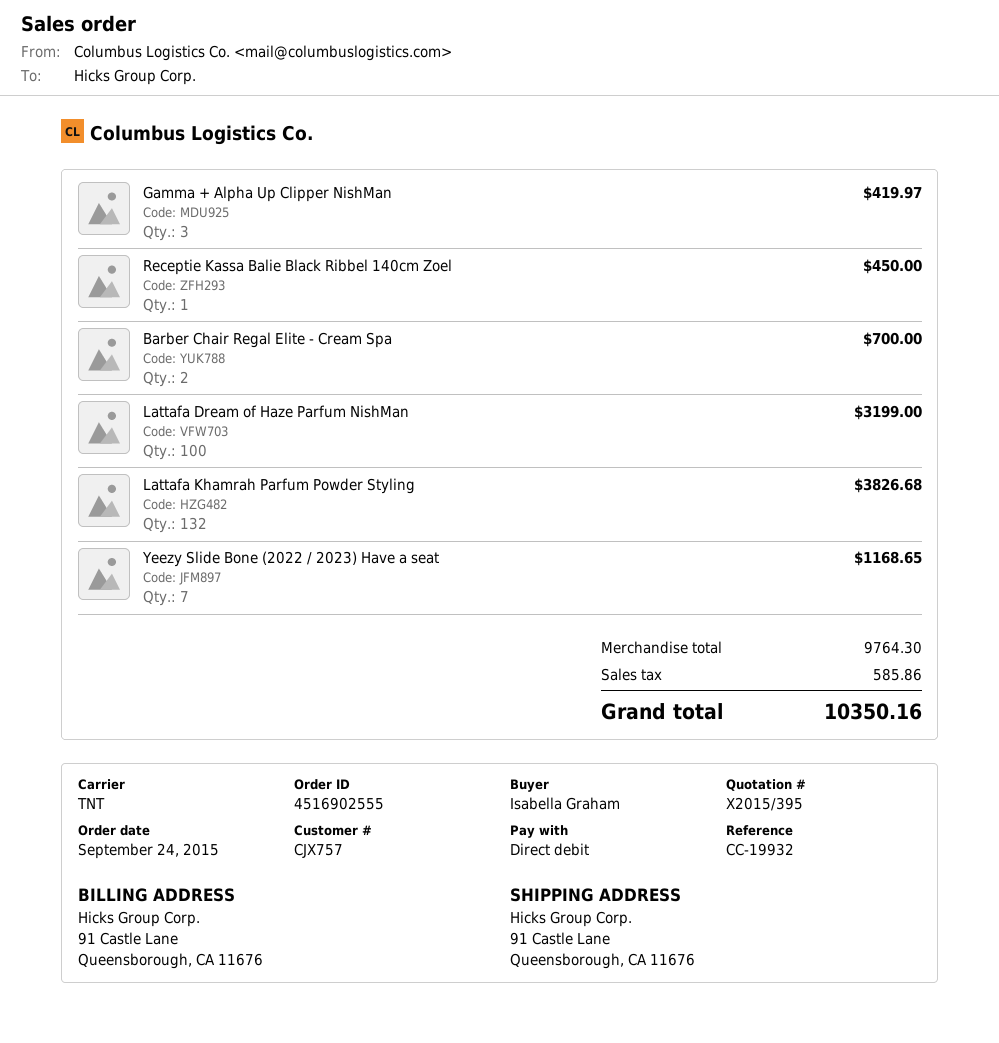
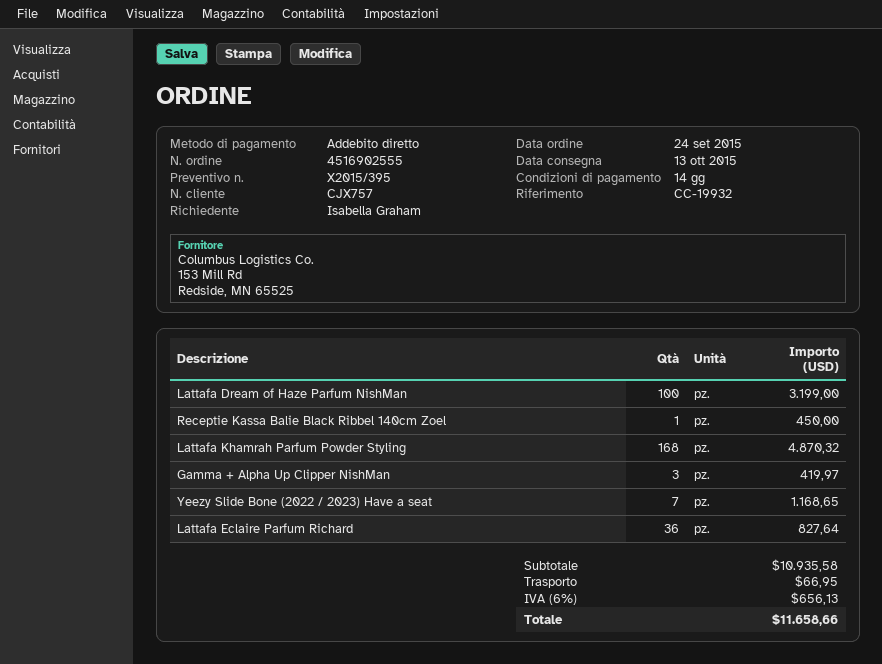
Barber Chair Regal Elite - Cream Spa: 2 for 700.00 -> none
Lattafa Khamrah Parfum Powder Styling: 132 for 3826.68 -> 168 for 4870.32
Lattafa Eclaire Parfum Richard: none -> 36 for 827.64
subtotal: 9764.30 -> 10935.58
shipping: none -> 66.95
tax: 585.86 -> 656.13
total: 10350.16 -> 11658.66

